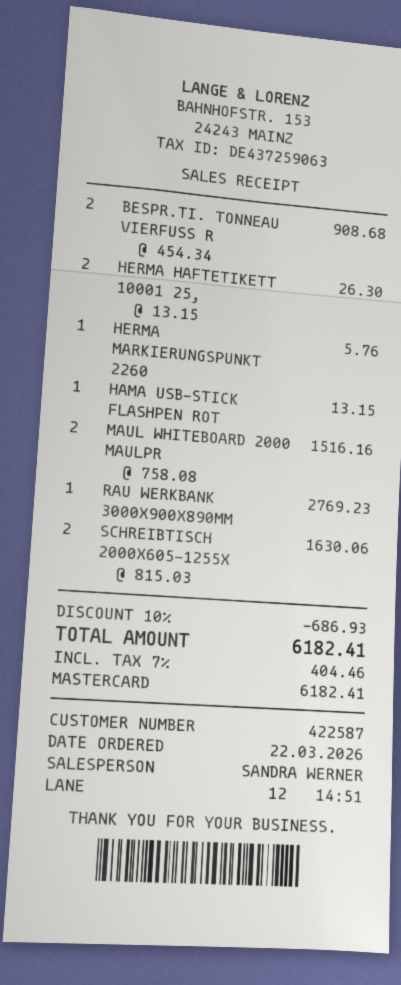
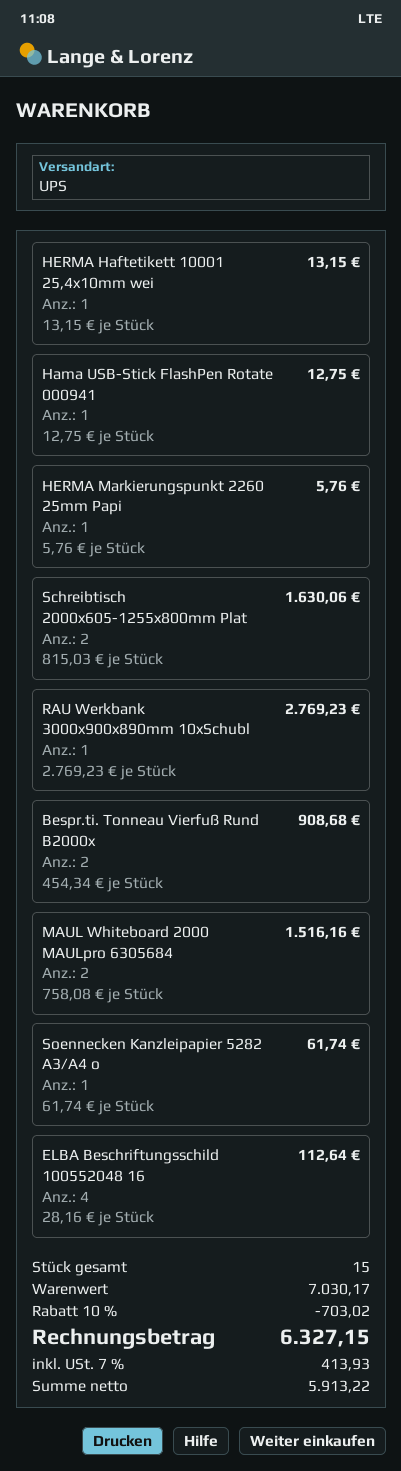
HERMA HAFTETIKETT 10001 25,: 2 x 13.15 = 26.30 -> 1 x 13.15 = 13.15
HAMA USB-STICK FLASHPEN ROT: 1 x 13.15 = 13.15 -> 1 x 12.75 = 12.75
Soennecken Kanzleipapier 5282 A3/A4 o: none -> 1 x 61.74 = 61.74
ELBA Beschriftungsschild 100552048 16: none -> 4 x 28.16 = 112.64
discount: 10% = 686.93 -> 10% = 703.02
tax: 7% = 404.46 -> 7% = 413.93
total: 6182.41 -> 6327.15

